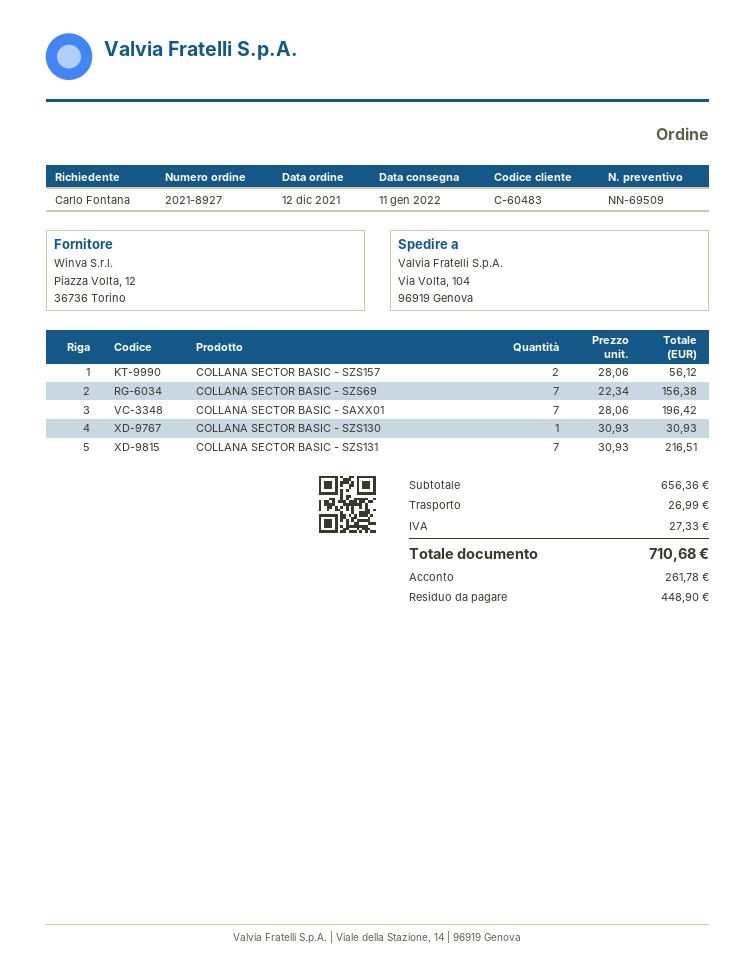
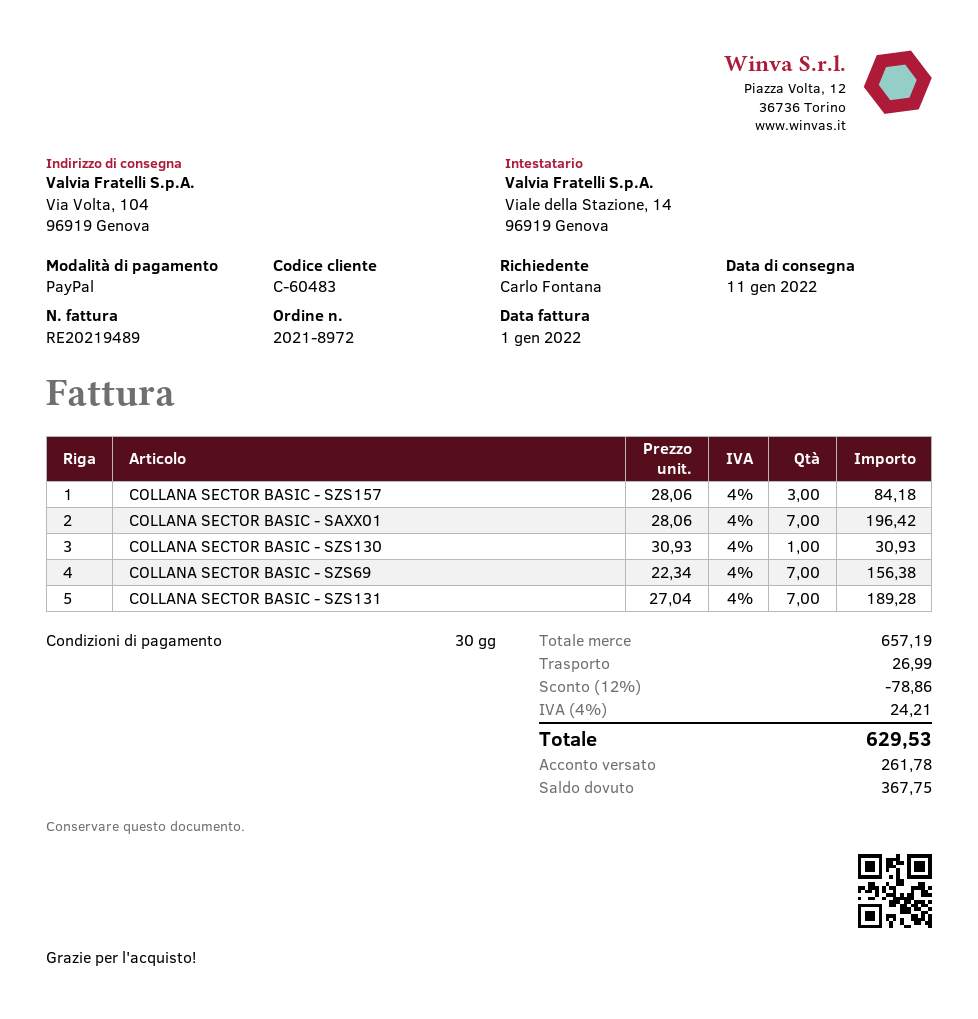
order number: 2021-8927 -> 2021-8972
COLLANA SECTOR BASIC - SZS157: 2 x 28.06 = 56.12 -> 3 x 28.06 = 84.18
COLLANA SECTOR BASIC - SZS131: 7 x 30.93 = 216.51 -> 7 x 27.04 = 189.28
subtotal: 656.36 -> 657.19
discount: none -> 12% = 78.86
tax: 27.33 -> 24.21
total: 710.68 -> 629.53
balance: 448.90 -> 367.75

